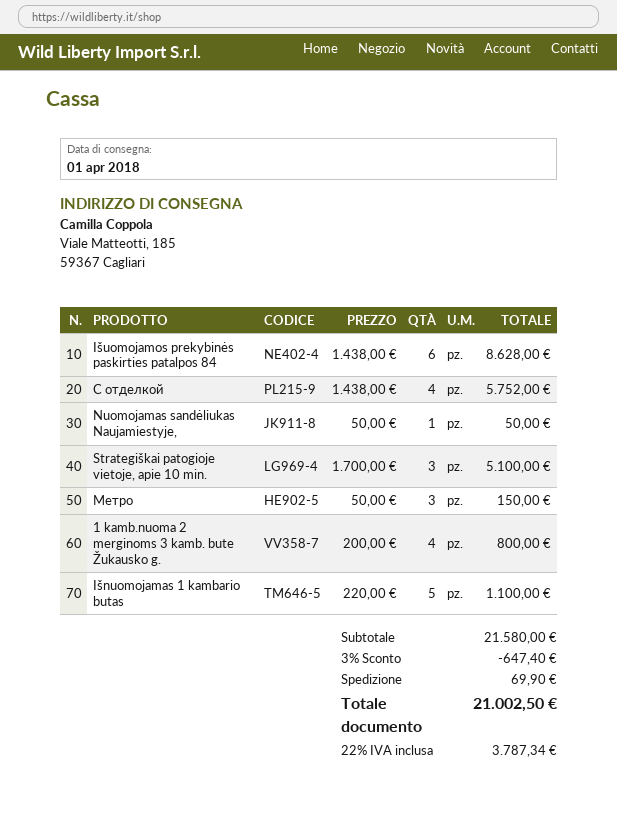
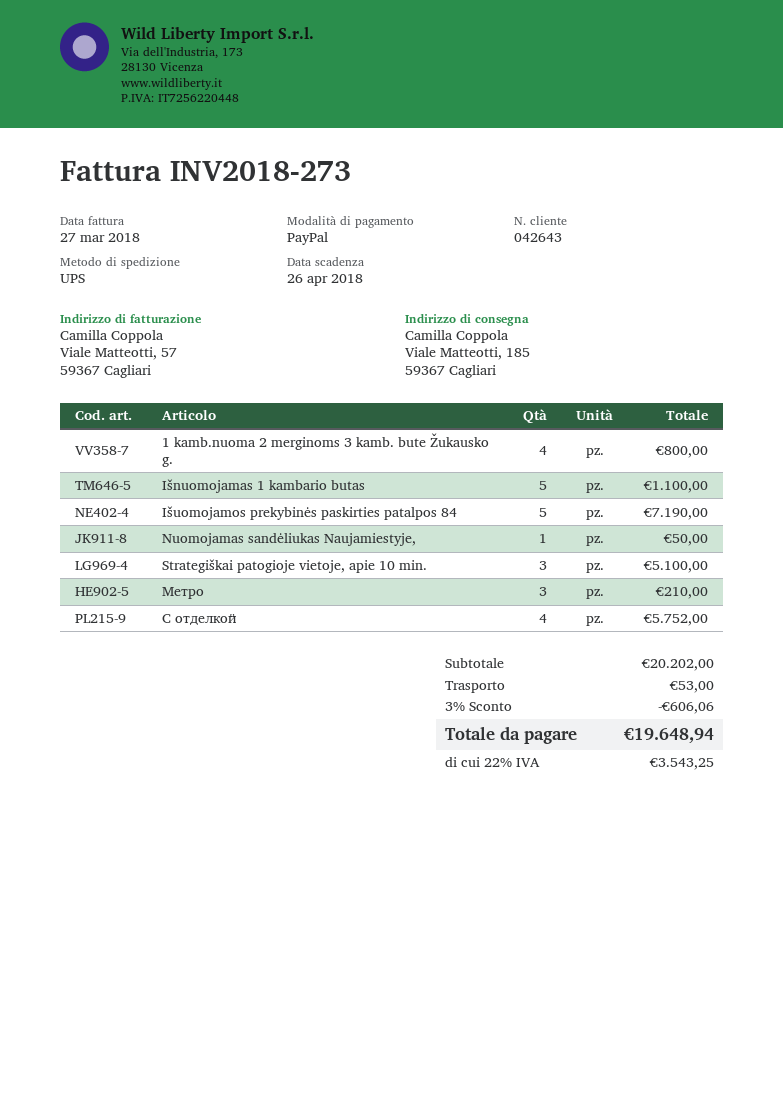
Išuomojamos prekybinės paskirties patalpos 84: 6 for 8628.00 -> 5 for 7190.00
Метро: 3 for 150.00 -> 3 for 210.00
subtotal: 21580.00 -> 20202.00
discount: 3% = 647.40 -> 3% = 606.06
shipping: 69.90 -> 53.00
tax: 22% = 3787.34 -> 22% = 3543.25
total: 21002.50 -> 19648.94

